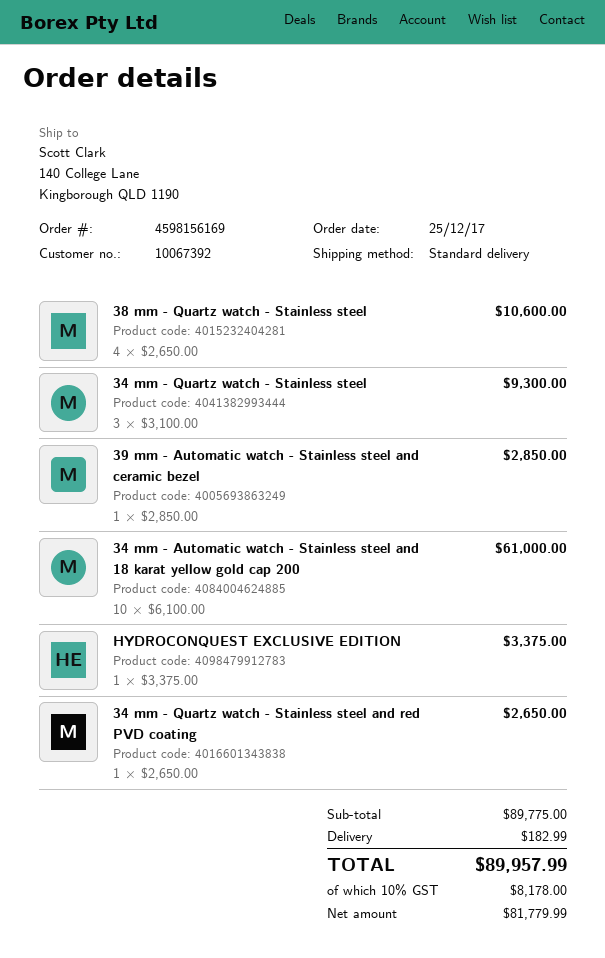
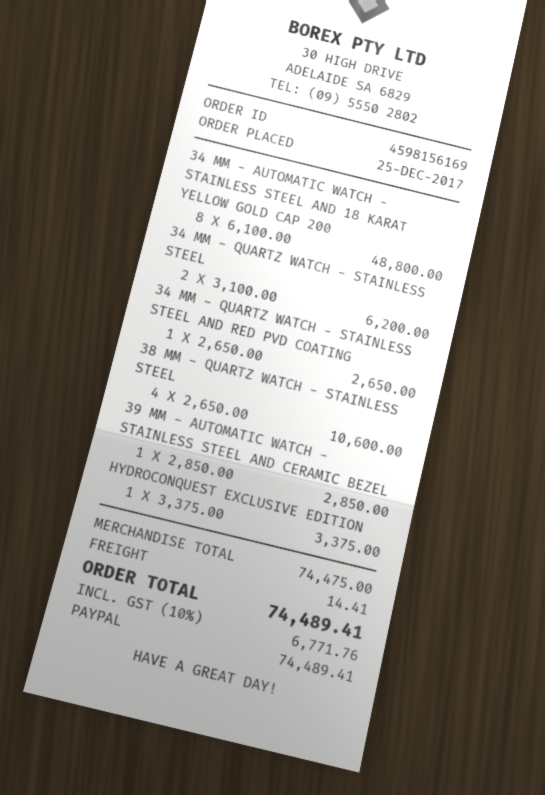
34 mm - Quartz watch - Stainless steel: 3 x 3100.00 = 9300.00 -> 2 x 3100.00 = 6200.00
34 mm - Automatic watch - Stainless steel and 18 karat yellow gold cap 200: 10 x 6100.00 = 61000.00 -> 8 x 6100.00 = 48800.00
subtotal: 89775.00 -> 74475.00
shipping: 182.99 -> 14.41
tax: 10% = 8178.00 -> 10% = 6771.76
total: 89957.99 -> 74489.41

